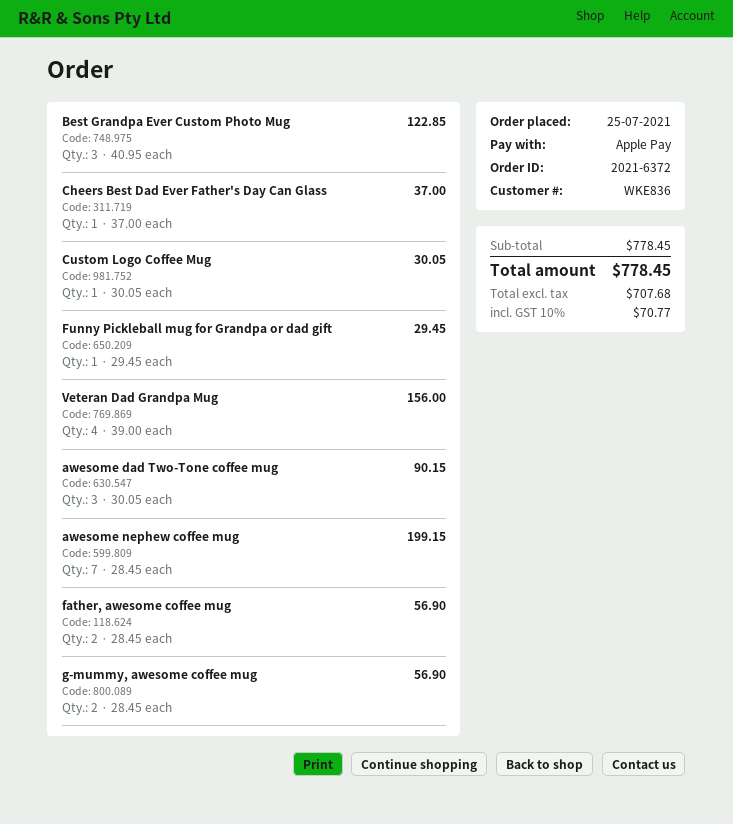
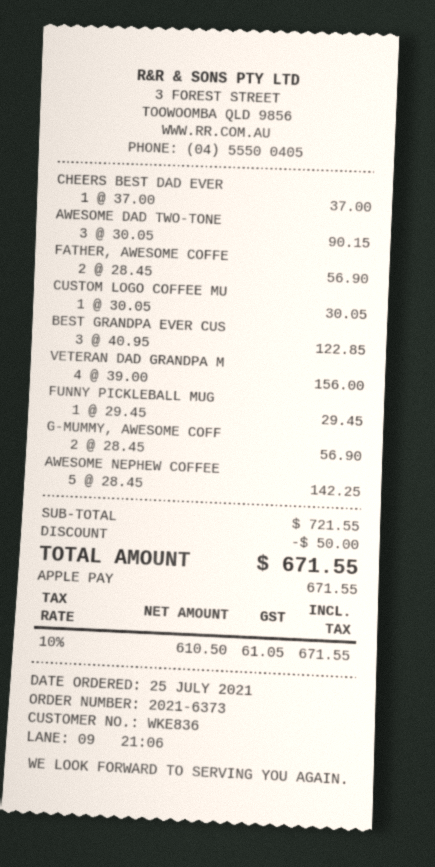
order number: 2021-6372 -> 2021-6373
awesome nephew coffee mug: 7 x 28.45 = 199.15 -> 5 x 28.45 = 142.25
subtotal: 778.45 -> 721.55
discount: none -> 50.00
net: 707.68 -> 610.50
tax: 10% = 70.77 -> 10% = 61.05
total: 778.45 -> 671.55

